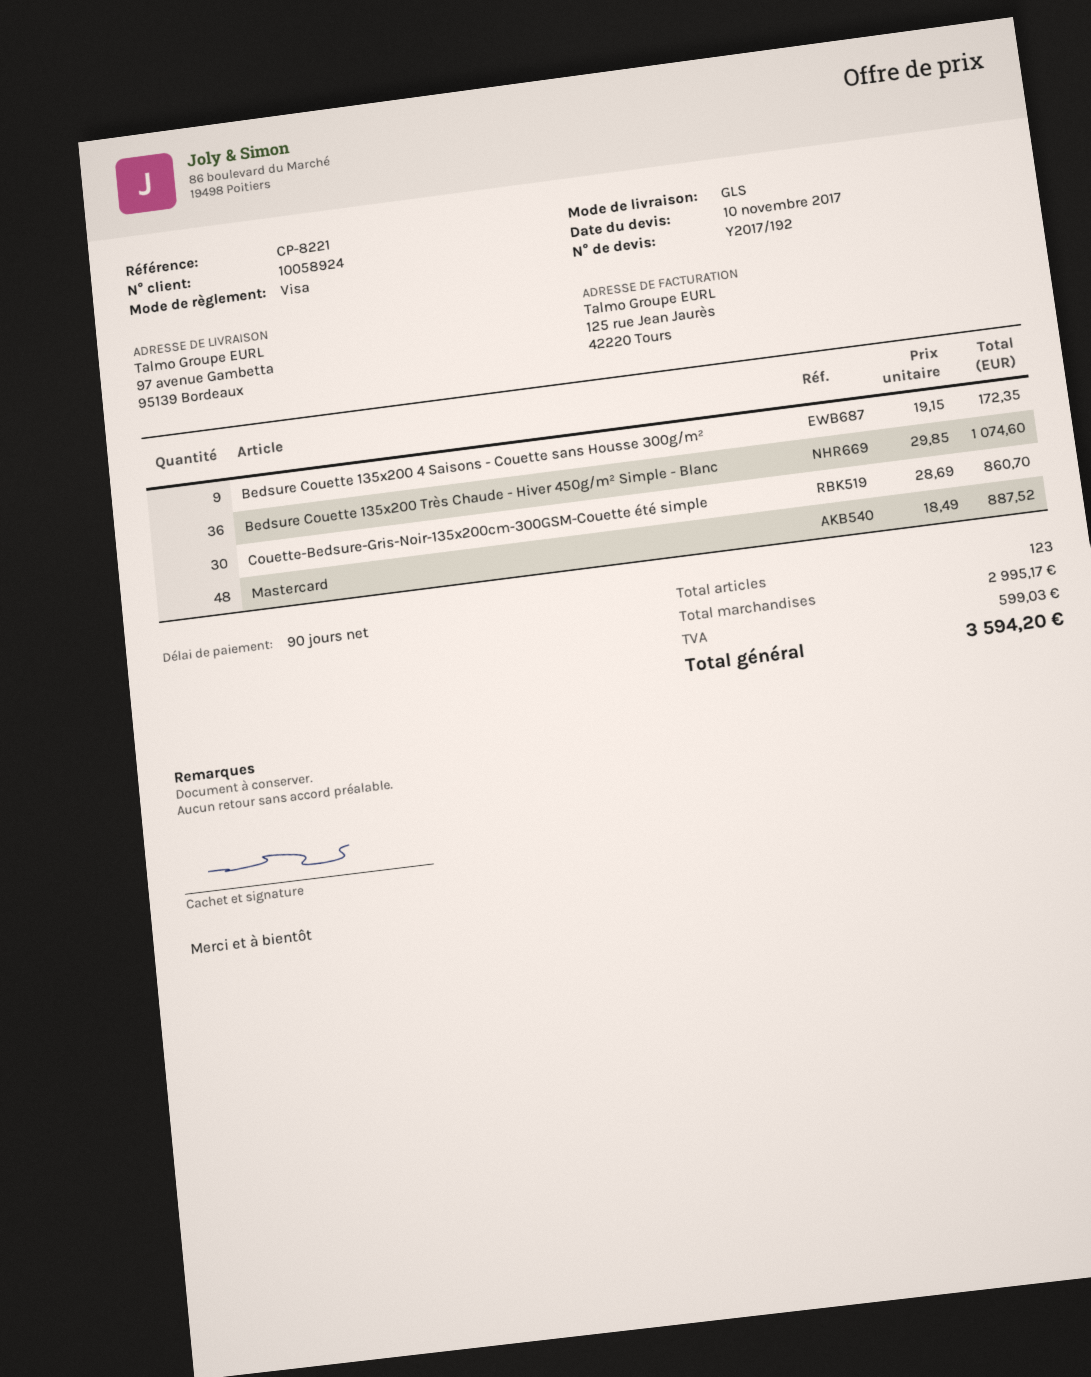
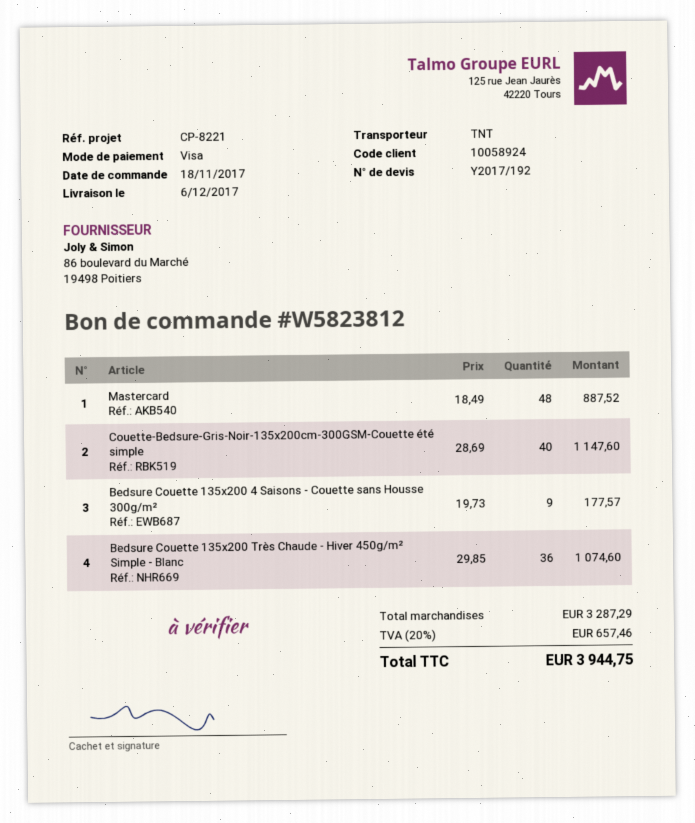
shipping method: GLS -> TNT
Bedsure Couette 135x200 4 Saisons - Couette sans Housse 300g/m²: 9 x 19.15 = 172.35 -> 9 x 19.73 = 177.57
Couette-Bedsure-Gris-Noir-135x200cm-300GSM-Couette été simple: 30 x 28.69 = 860.70 -> 40 x 28.69 = 1147.60
subtotal: 2995.17 -> 3287.29
tax: 599.03 -> 657.46
total: 3594.20 -> 3944.75

